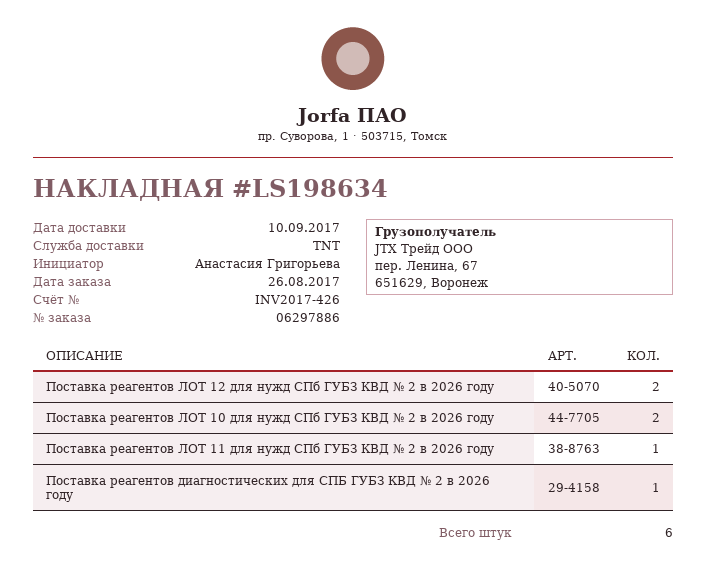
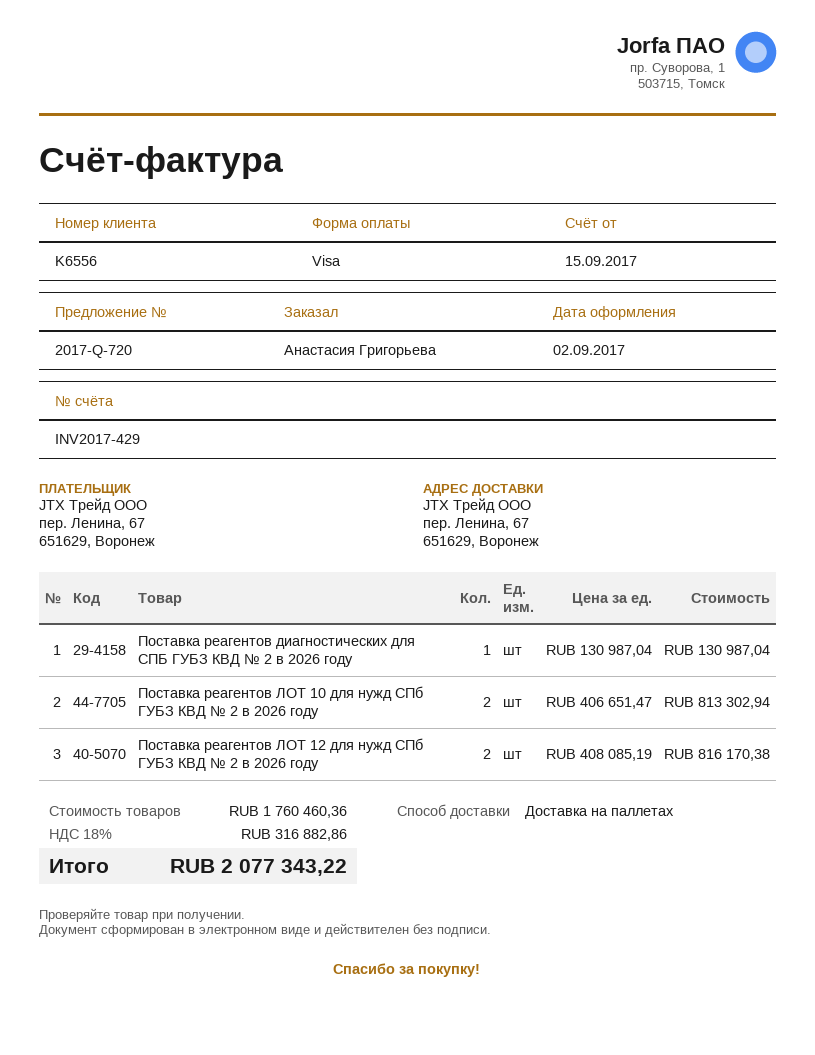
order date: 2017-08-26 -> 2017-09-02
invoice number: INV2017-426 -> INV2017-429
shipping method: TNT -> pallet freight
Поставка реагентов ЛОТ 11 для нужд СПб ГУБЗ КВД № 2 в 2026 году: 1 -> none

